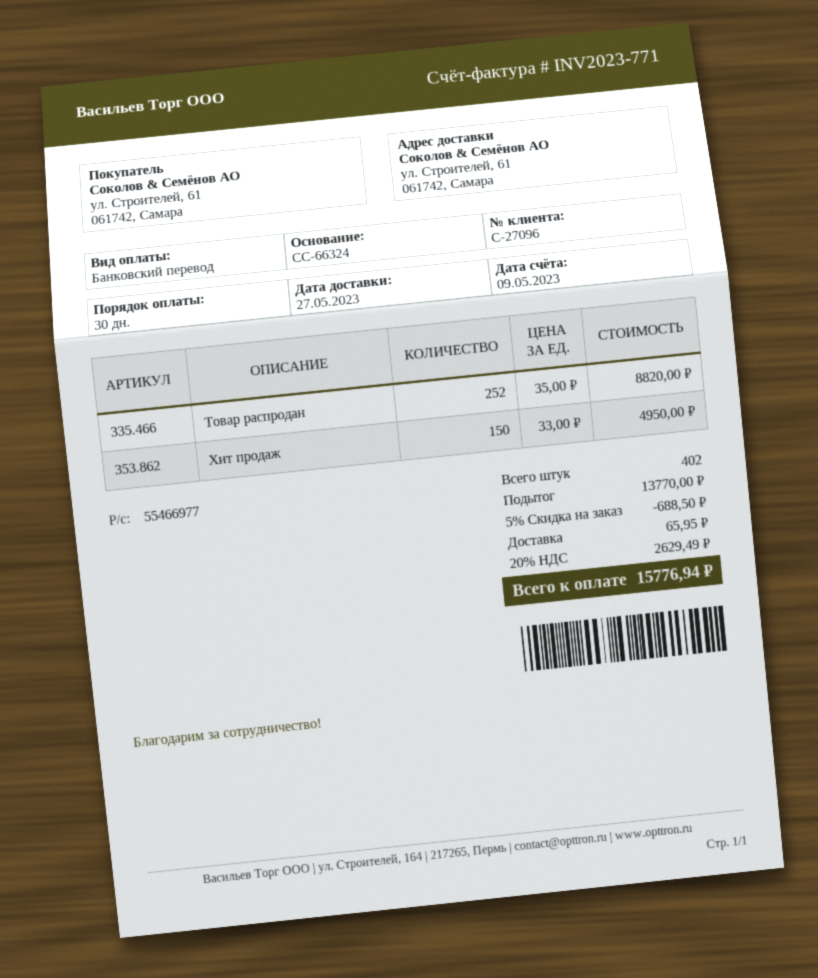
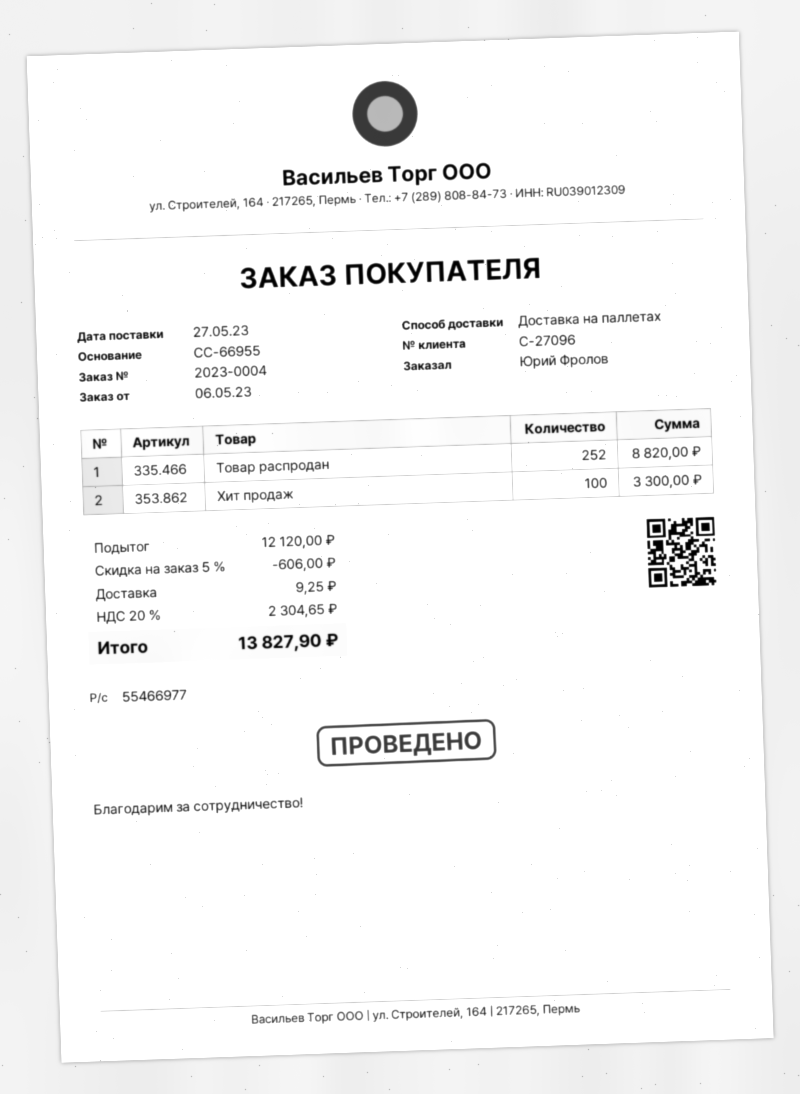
reference: CC-66324 -> CC-66955
Хит продаж: 150 for 4950.00 -> 100 for 3300.00
subtotal: 13770.00 -> 12120.00
discount: 5% = 688.50 -> 5% = 606.00
shipping: 65.95 -> 9.25
tax: 20% = 2629.49 -> 20% = 2304.65
total: 15776.94 -> 13827.90

